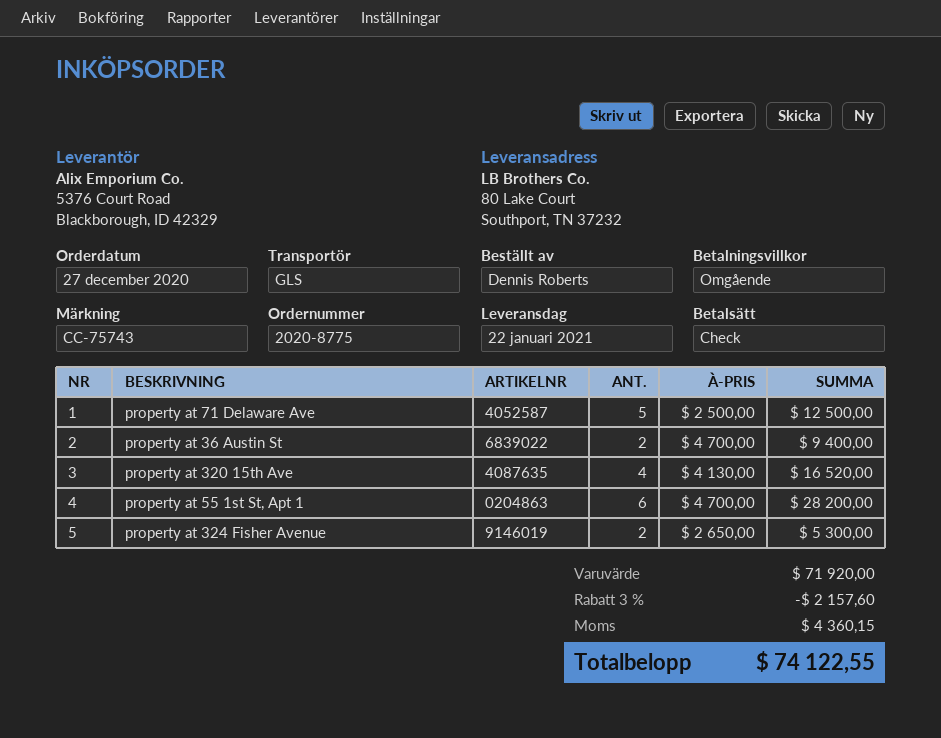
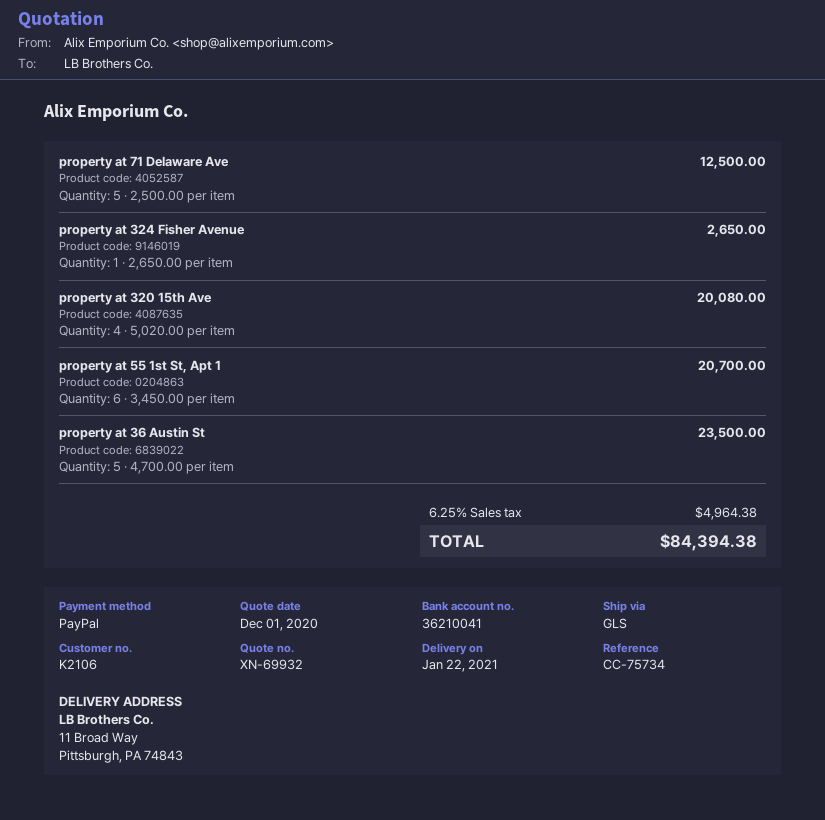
reference: CC-75743 -> CC-75734
payment method: cheque -> PayPal
ship to: 80 Lake Court, Southport, TN 37232 -> 11 Broad Way, Pittsburgh, PA 74843
property at 36 Austin St: 2 x 4700.00 = 9400.00 -> 5 x 4700.00 = 23500.00
property at 320 15th Ave: 4 x 4130.00 = 16520.00 -> 4 x 5020.00 = 20080.00
property at 55 1st St, Apt 1: 6 x 4700.00 = 28200.00 -> 6 x 3450.00 = 20700.00
property at 324 Fisher Avenue: 2 x 2650.00 = 5300.00 -> 1 x 2650.00 = 2650.00
discount: 3% = 2157.60 -> none
tax: 4360.15 -> 4964.38
total: 74122.55 -> 84394.38

